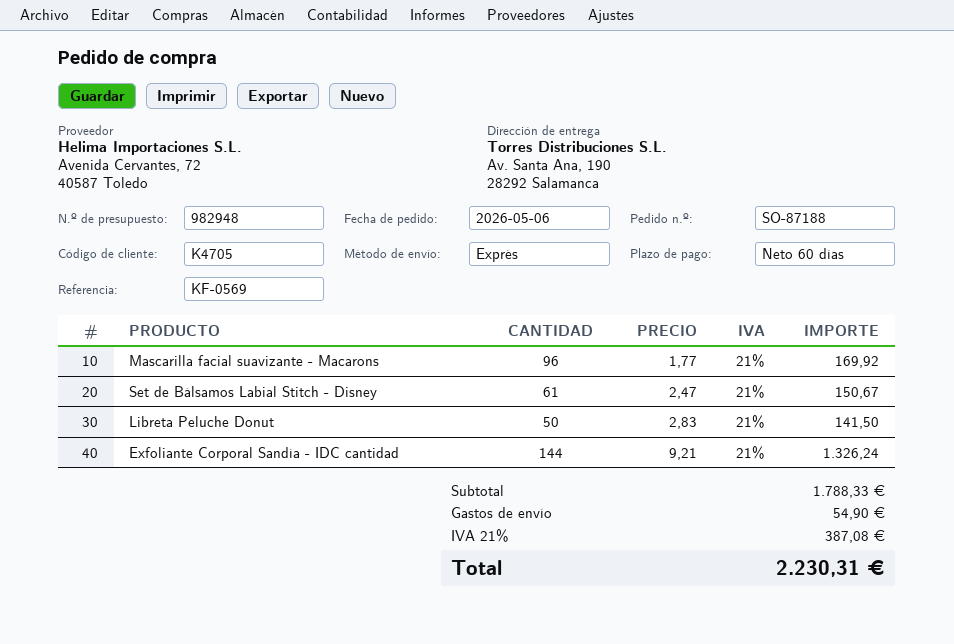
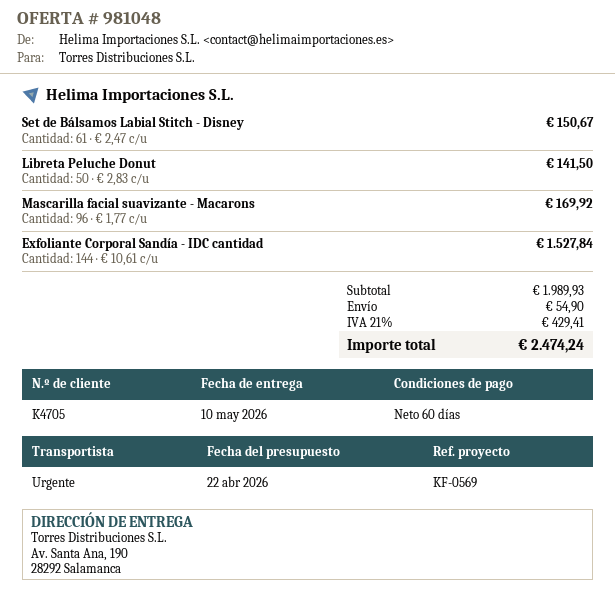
quote number: 982948 -> 981048
Exfoliante Corporal Sandía - IDC cantidad: 144 x 9.21 = 1326.24 -> 144 x 10.61 = 1527.84
subtotal: 1788.33 -> 1989.93
tax: 21% = 387.08 -> 21% = 429.41
total: 2230.31 -> 2474.24

